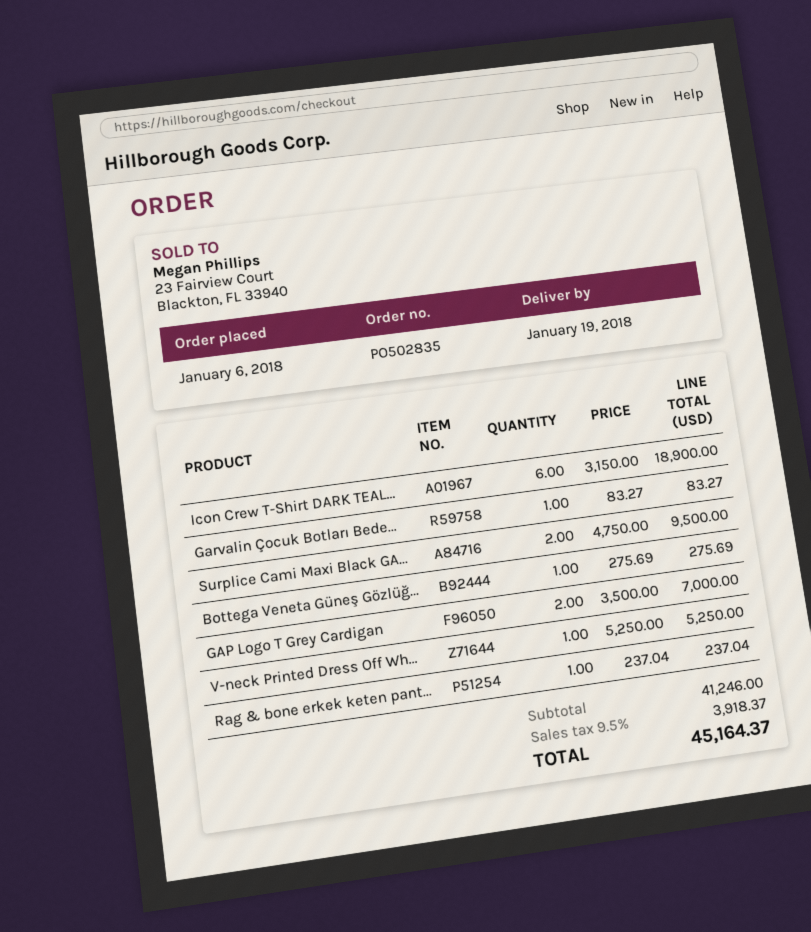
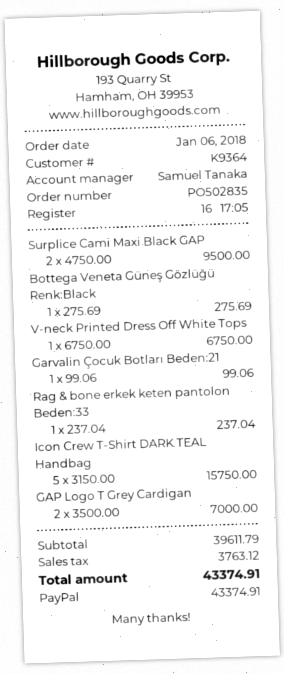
Icon Crew T-Shirt DARK TEAL...: 6 x 3150.00 = 18900.00 -> 5 x 3150.00 = 15750.00
Garvalin Çocuk Botları Bede...: 1 x 83.27 = 83.27 -> 1 x 99.06 = 99.06
V-neck Printed Dress Off Wh...: 1 x 5250.00 = 5250.00 -> 1 x 6750.00 = 6750.00
subtotal: 41246.00 -> 39611.79
tax: 3918.37 -> 3763.12
total: 45164.37 -> 43374.91

